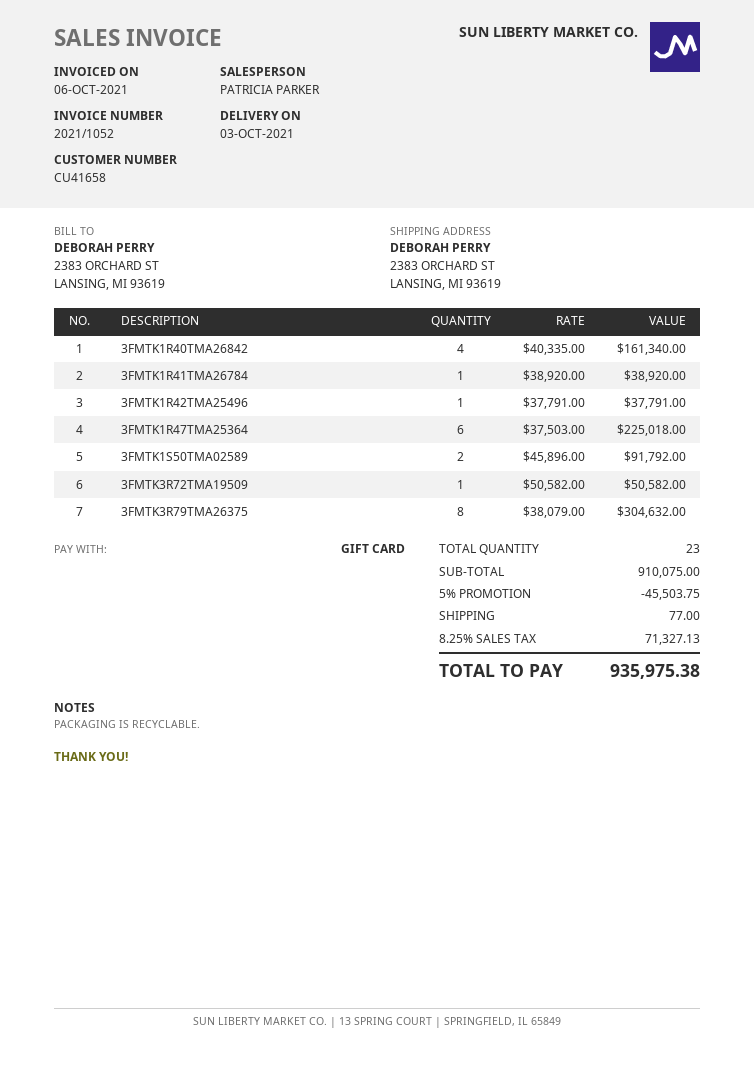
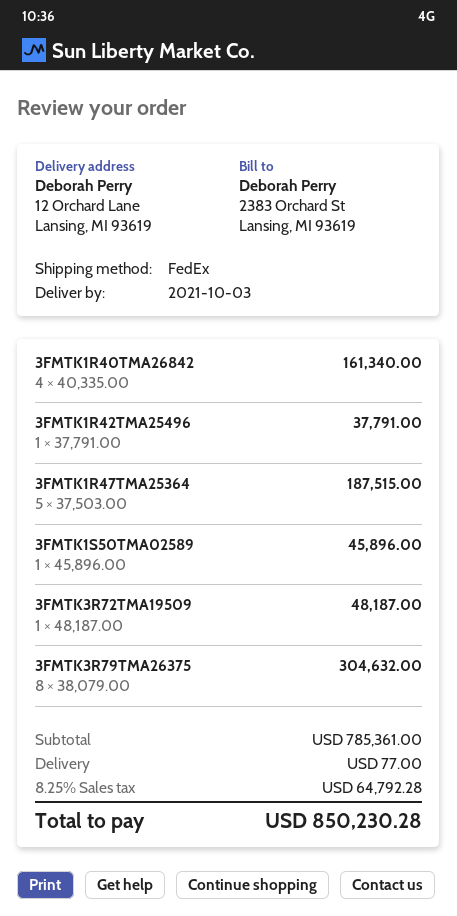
ship to: 2383 ORCHARD ST, LANSING, MI 93619 -> 12 Orchard Lane, Lansing, MI 93619
3FMTK1R41TMA26784: 1 x 38920.00 = 38920.00 -> none
3FMTK1R47TMA25364: 6 x 37503.00 = 225018.00 -> 5 x 37503.00 = 187515.00
3FMTK1S50TMA02589: 2 x 45896.00 = 91792.00 -> 1 x 45896.00 = 45896.00
3FMTK3R72TMA19509: 1 x 50582.00 = 50582.00 -> 1 x 48187.00 = 48187.00
subtotal: 910075.00 -> 785361.00
discount: 5% = 45503.75 -> none
tax: 8.25% = 71327.13 -> 8.25% = 64792.28
total: 935975.38 -> 850230.28

